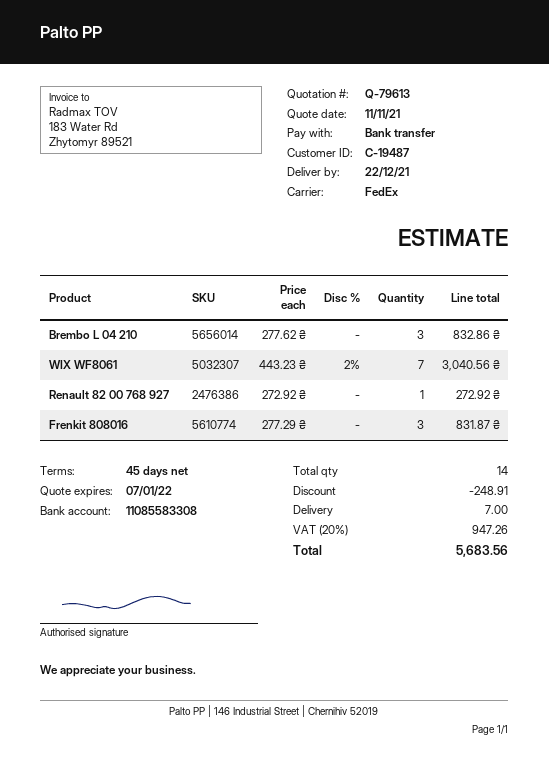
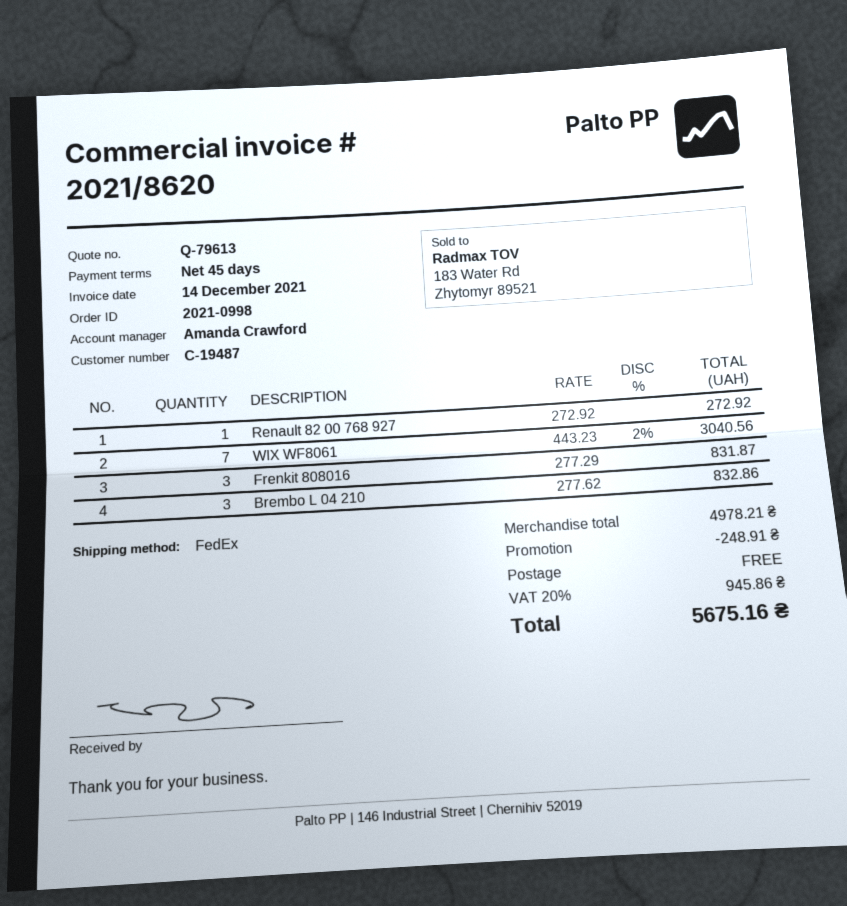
shipping: 7.00 -> 0.00
tax: 20% = 947.26 -> 20% = 945.86
total: 5683.56 -> 5675.16

